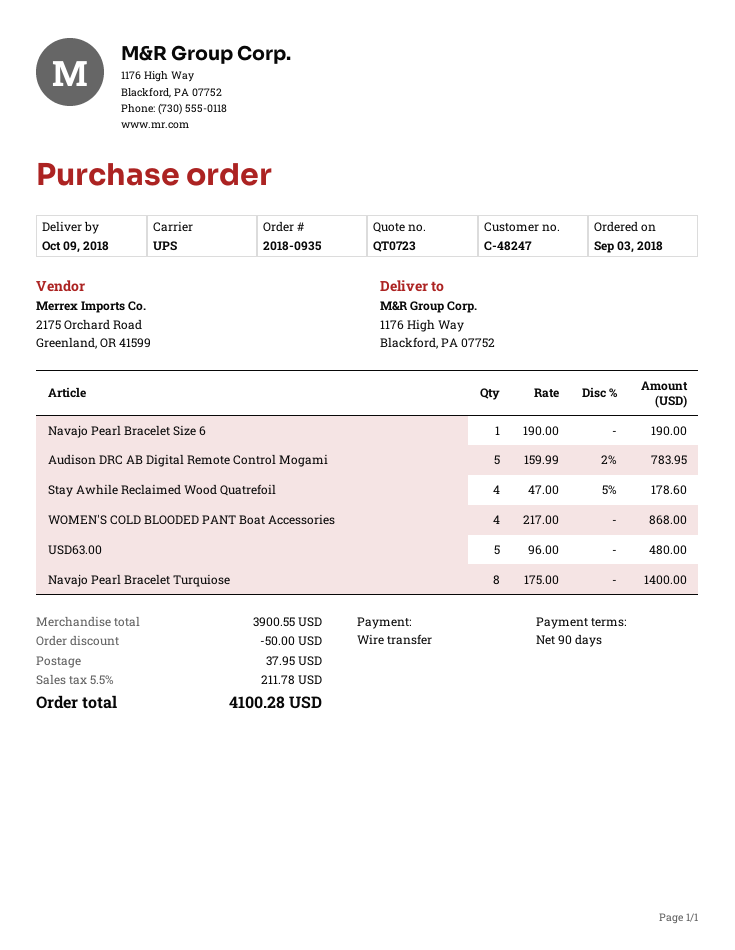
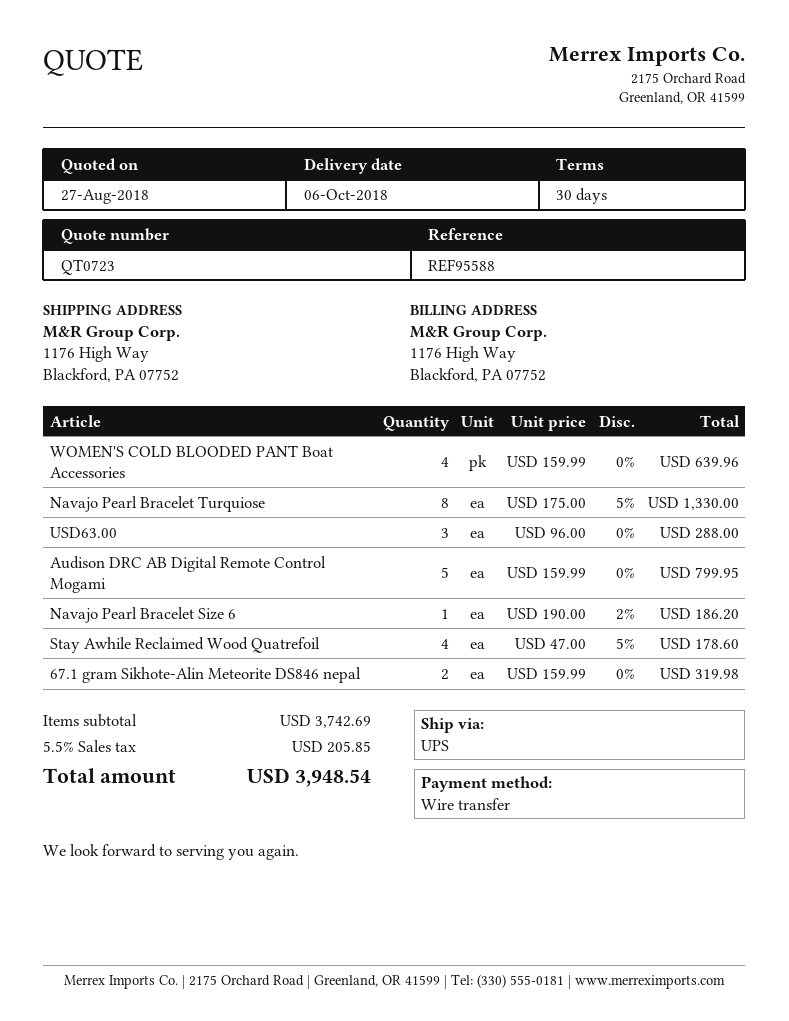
delivery date: 2018-10-09 -> 2018-10-06
payment terms: 90 days -> 30 days
Navajo Pearl Bracelet Size 6: 1 x 190.00 = 190.00 -> 1 x 190.00 - 2% = 186.20
Audison DRC AB Digital Remote Control Mogami: 5 x 159.99 - 2% = 783.95 -> 5 x 159.99 = 799.95
WOMEN'S COLD BLOODED PANT Boat Accessories: 4 x 217.00 = 868.00 -> 4 x 159.99 = 639.96
USD63.00: 5 x 96.00 = 480.00 -> 3 x 96.00 = 288.00
Navajo Pearl Bracelet Turquiose: 8 x 175.00 = 1400.00 -> 8 x 175.00 - 5% = 1330.00
67.1 gram Sikhote-Alin Meteorite DS846 nepal: none -> 2 x 159.99 = 319.98
subtotal: 3900.55 -> 3742.69
discount: 50.00 -> none
shipping: 37.95 -> none
tax: 5.5% = 211.78 -> 5.5% = 205.85
total: 4100.28 -> 3948.54

